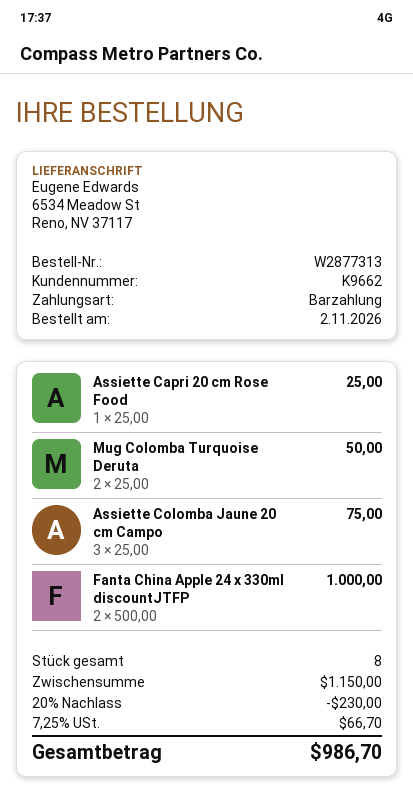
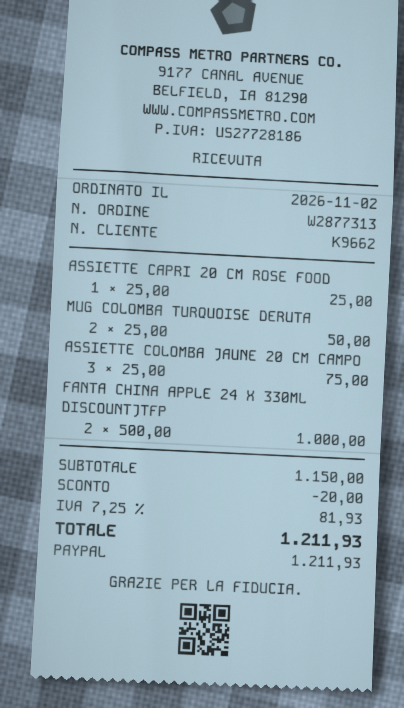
payment method: cash -> PayPal
discount: 230.00 -> 20.00
tax: 7.25% = 66.70 -> 7.25% = 81.93
total: 986.70 -> 1211.93

